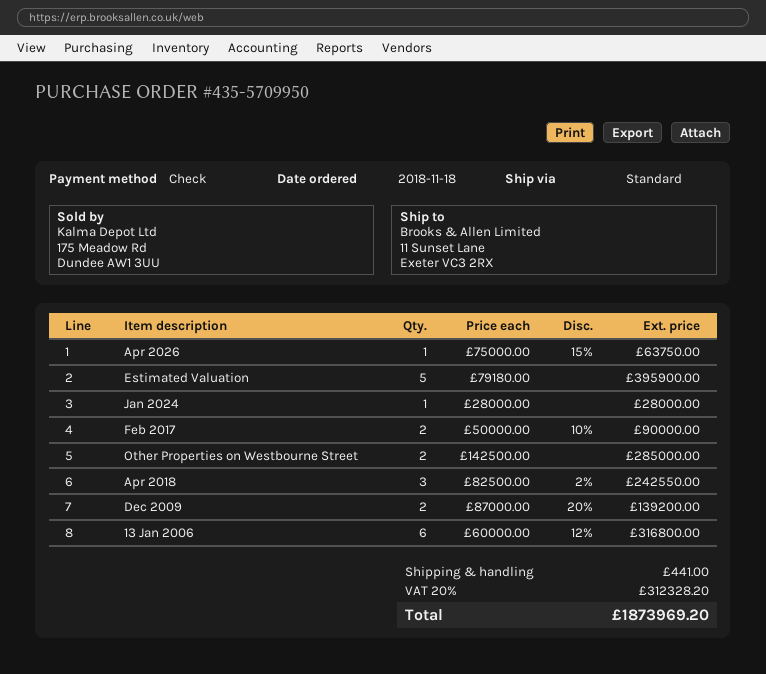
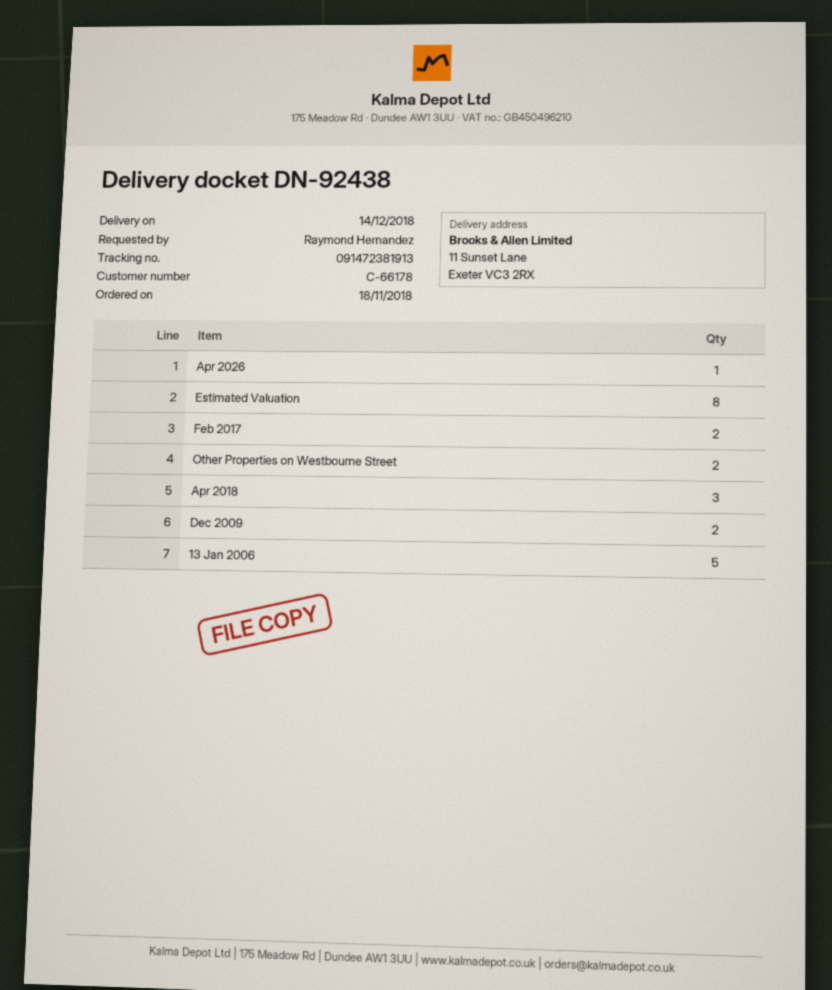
Estimated Valuation: 5 -> 8
Jan 2024: 1 -> none
13 Jan 2006: 6 -> 5

